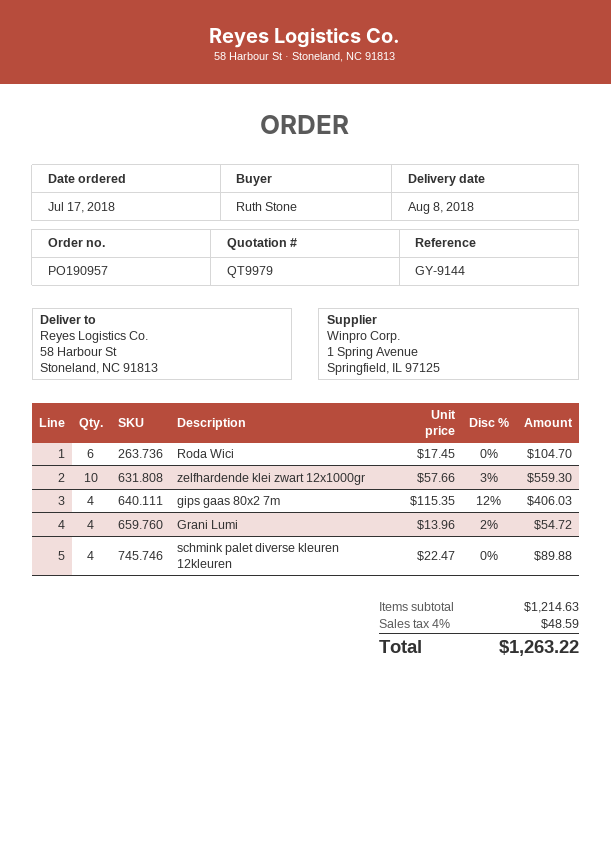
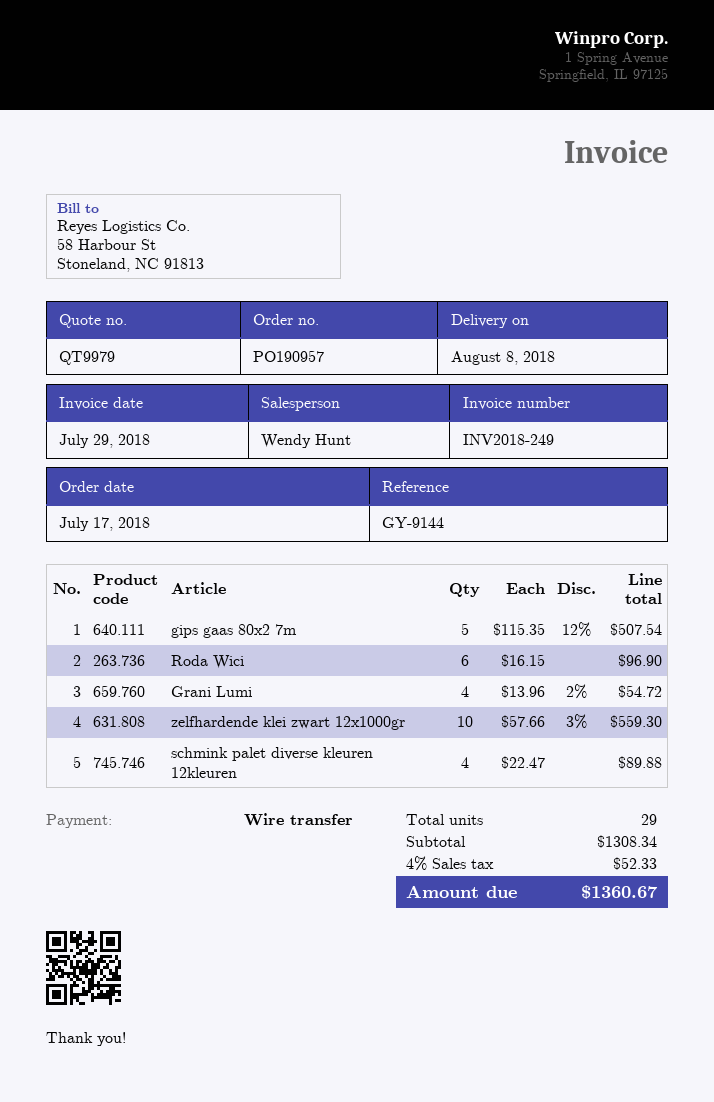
Roda Wici: 6 x 17.45 = 104.70 -> 6 x 16.15 = 96.90
gips gaas 80x2 7m: 4 x 115.35 - 12% = 406.03 -> 5 x 115.35 - 12% = 507.54
subtotal: 1214.63 -> 1308.34
tax: 4% = 48.59 -> 4% = 52.33
total: 1263.22 -> 1360.67

